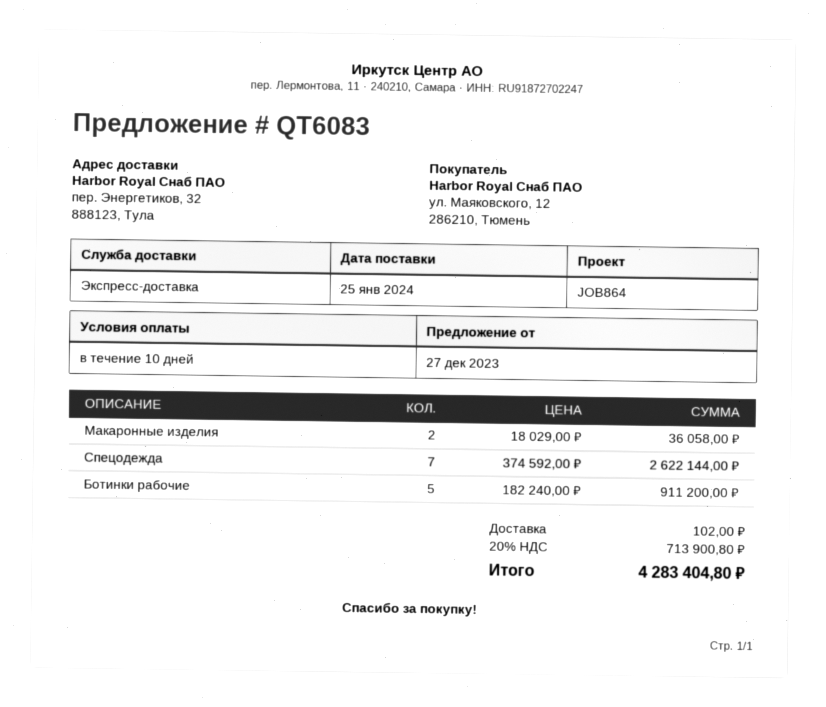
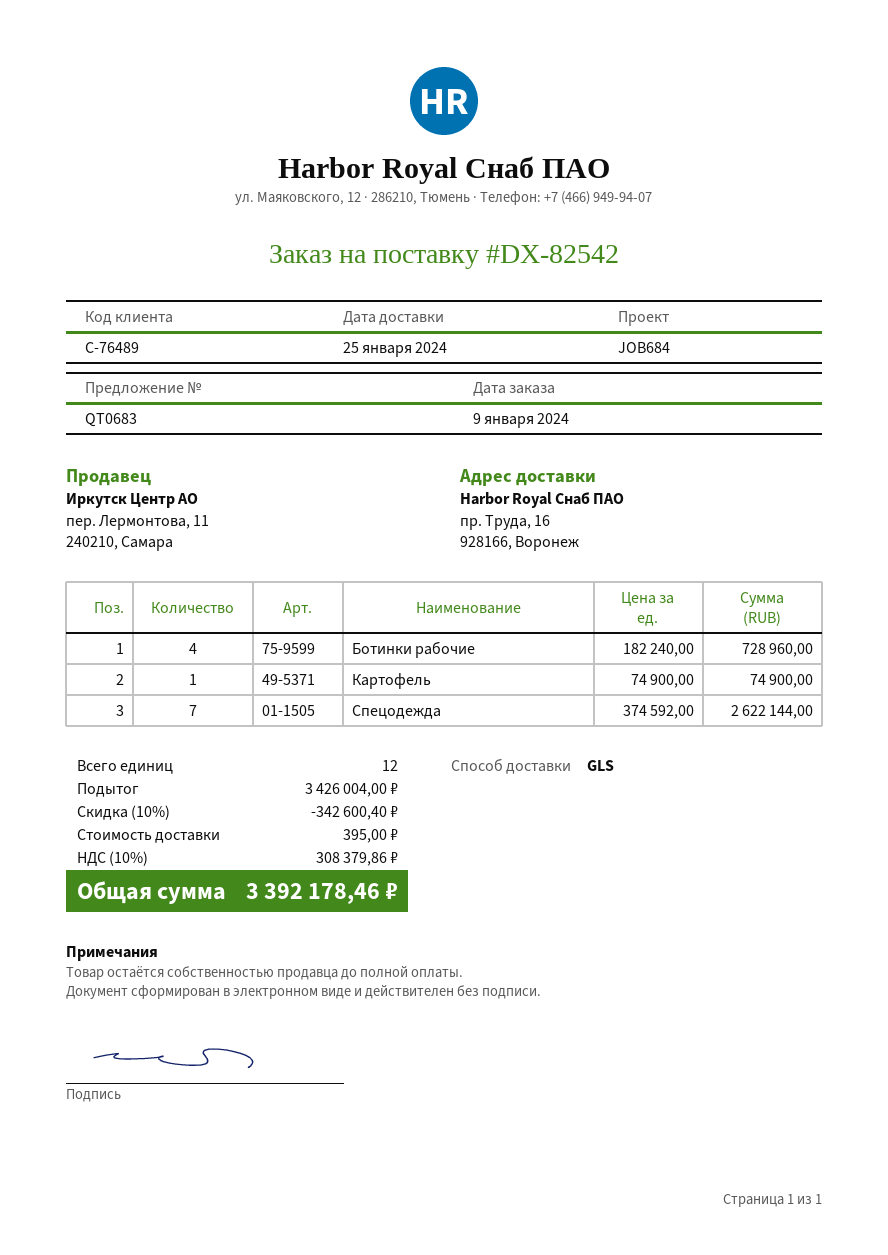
quote number: QT6083 -> QT0683
reference: JOB864 -> JOB684
shipping method: express -> GLS
ship to: пер. Энергетиков, 32, 888123, Тула -> пр. Труда, 16, 928166, Воронеж
Макаронные изделия: 2 x 18029.00 = 36058.00 -> none
Ботинки рабочие: 5 x 182240.00 = 911200.00 -> 4 x 182240.00 = 728960.00
Картофель: none -> 1 x 74900.00 = 74900.00
discount: none -> 10% = 342600.40
shipping: 102.00 -> 395.00
tax: 20% = 713900.80 -> 10% = 308379.86
total: 4283404.80 -> 3392178.46

